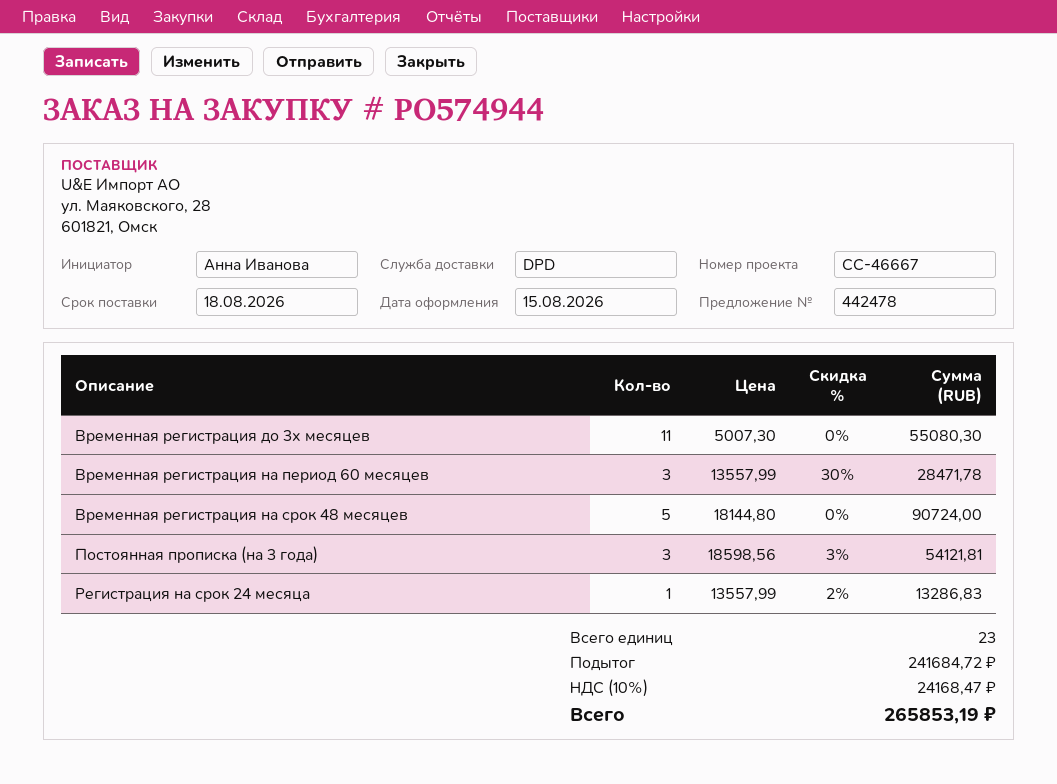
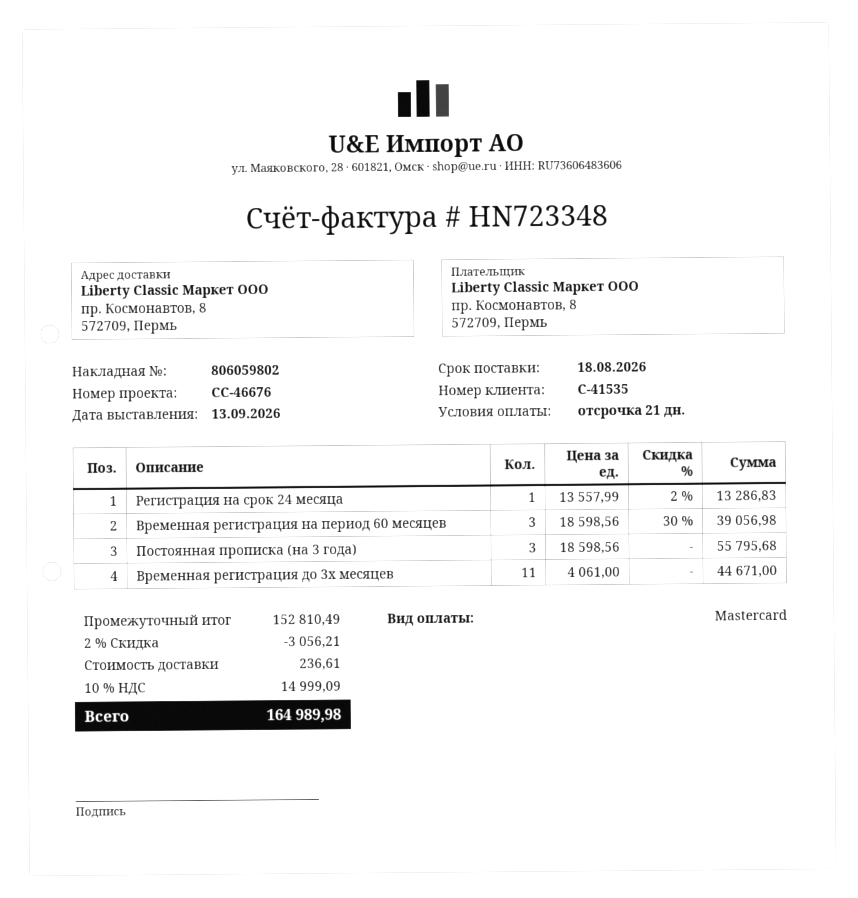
reference: CC-46667 -> CC-46676
Временная регистрация до 3х месяцев: 11 x 5007.30 = 55080.30 -> 11 x 4061.00 = 44671.00
Временная регистрация на период 60 месяцев: 3 x 13557.99 - 30% = 28471.78 -> 3 x 18598.56 - 30% = 39056.98
Временная регистрация на срок 48 месяцев: 5 x 18144.80 = 90724.00 -> none
Постоянная прописка (на 3 года): 3 x 18598.56 - 3% = 54121.81 -> 3 x 18598.56 = 55795.68
subtotal: 241684.72 -> 152810.49
discount: none -> 2% = 3056.21
shipping: none -> 236.61
tax: 10% = 24168.47 -> 10% = 14999.09
total: 265853.19 -> 164989.98

